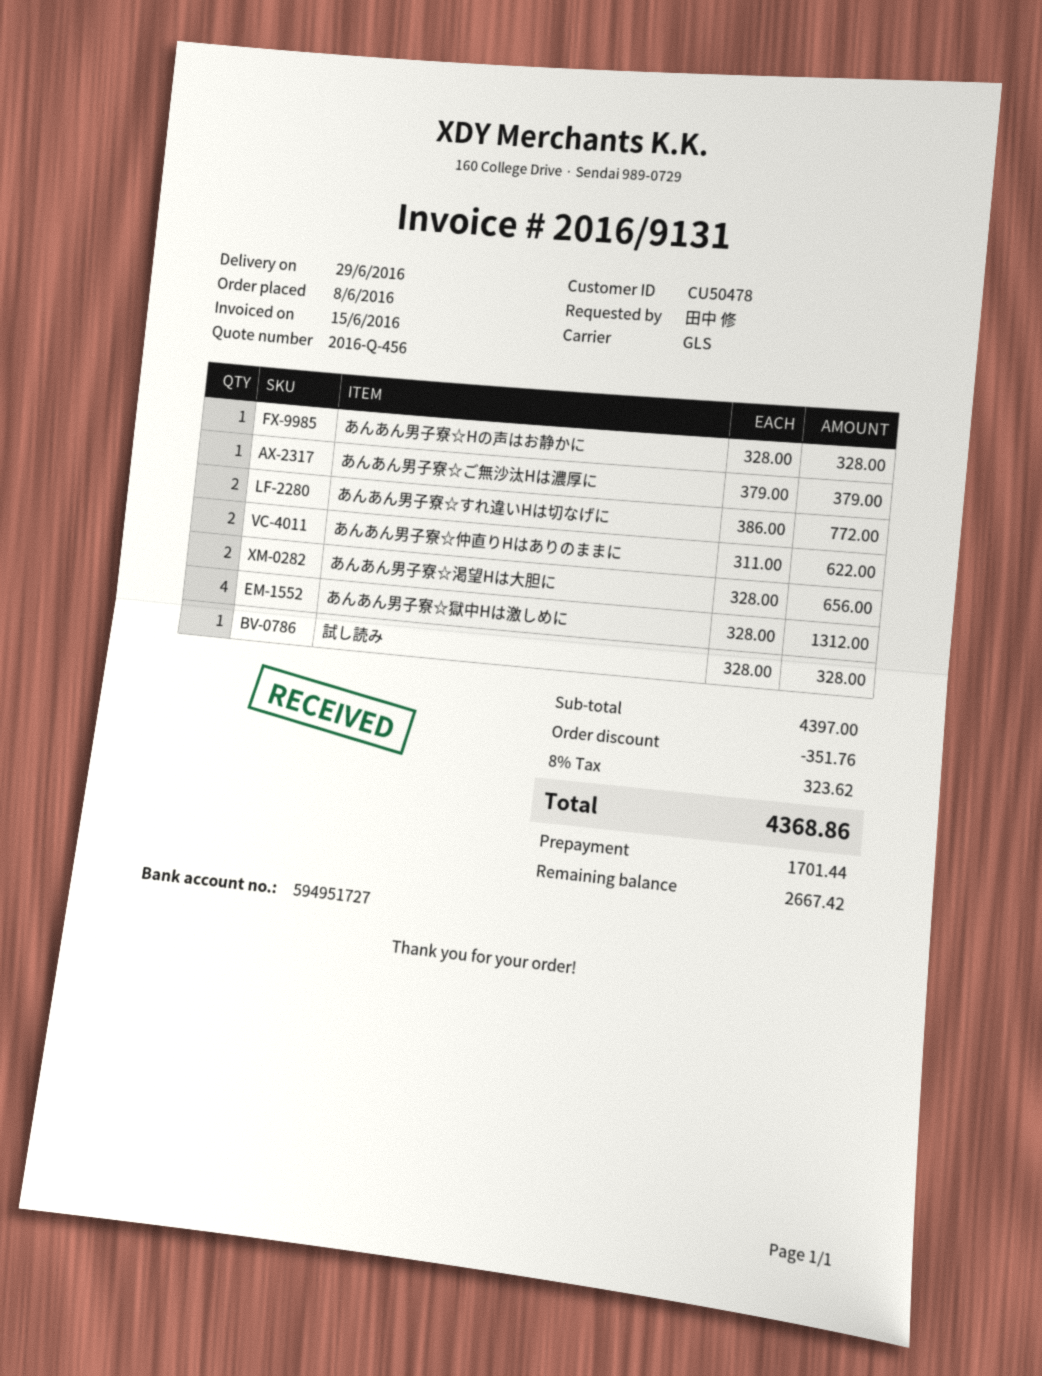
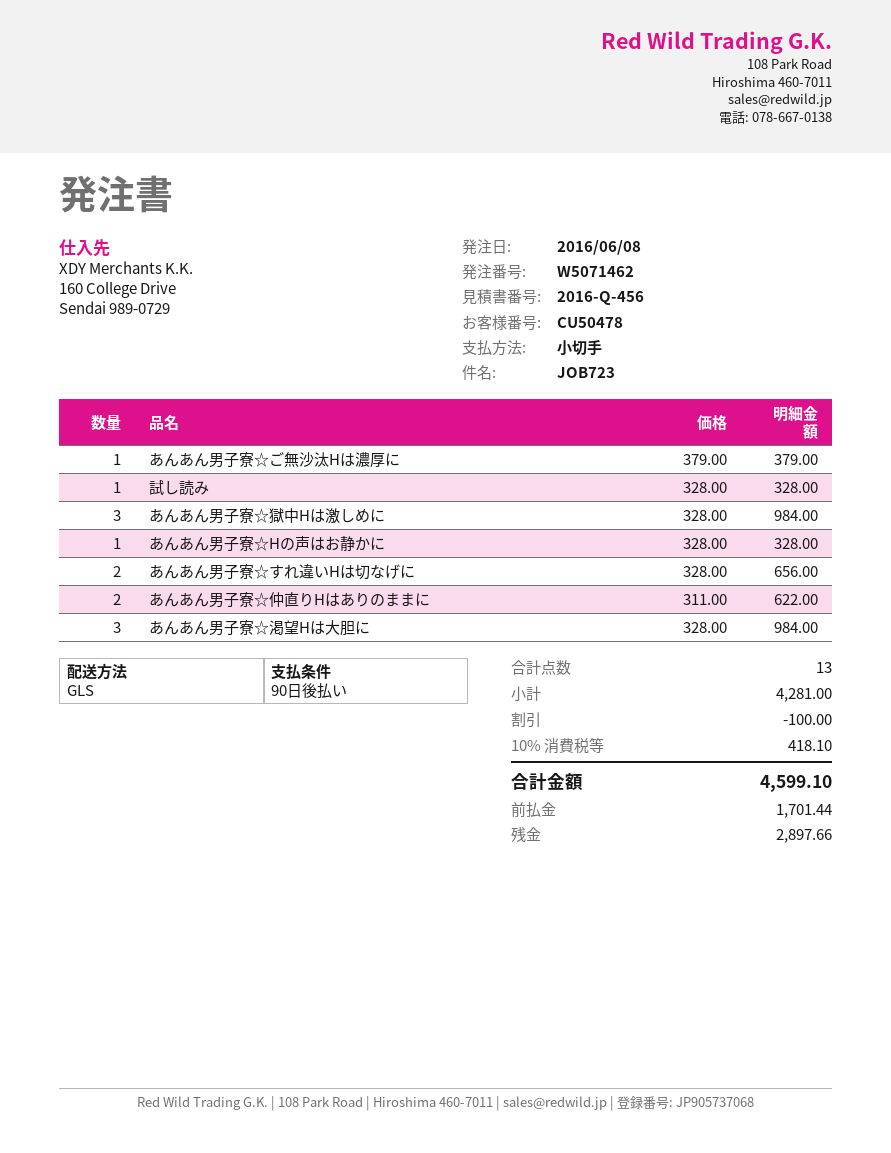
あんあん男子寮☆すれ違いHは切なげに: 2 x 386.00 = 772.00 -> 2 x 328.00 = 656.00
あんあん男子寮☆渇望Hは大胆に: 2 x 328.00 = 656.00 -> 3 x 328.00 = 984.00
あんあん男子寮☆獄中Hは激しめに: 4 x 328.00 = 1312.00 -> 3 x 328.00 = 984.00
subtotal: 4397.00 -> 4281.00
discount: 351.76 -> 100.00
tax: 8% = 323.62 -> 10% = 418.10
total: 4368.86 -> 4599.10
balance: 2667.42 -> 2897.66

